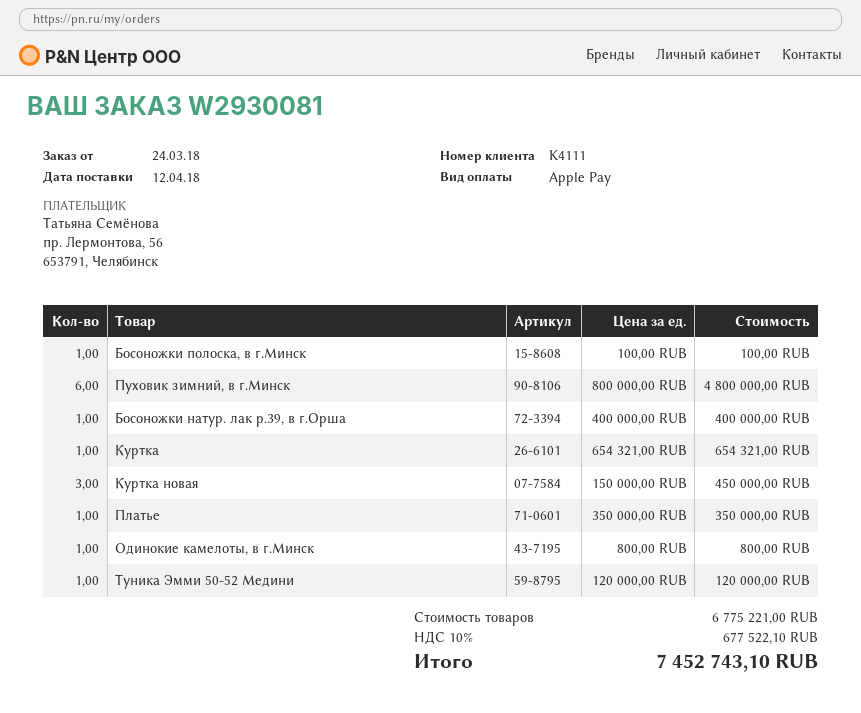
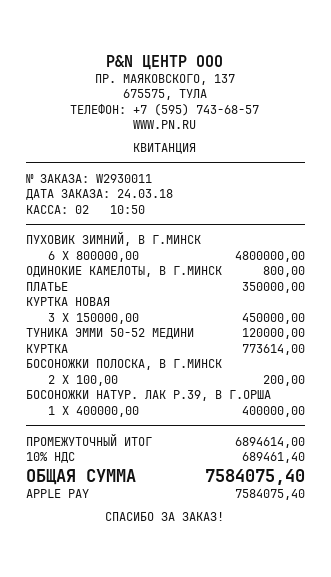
order number: W2930081 -> W2930011
Босоножки полоска, в г.Минск: 1 x 100.00 = 100.00 -> 2 x 100.00 = 200.00
Куртка: 1 x 654321.00 = 654321.00 -> 1 x 773614.00 = 773614.00
subtotal: 6775221.00 -> 6894614.00
tax: 10% = 677522.10 -> 10% = 689461.40
total: 7452743.10 -> 7584075.40

